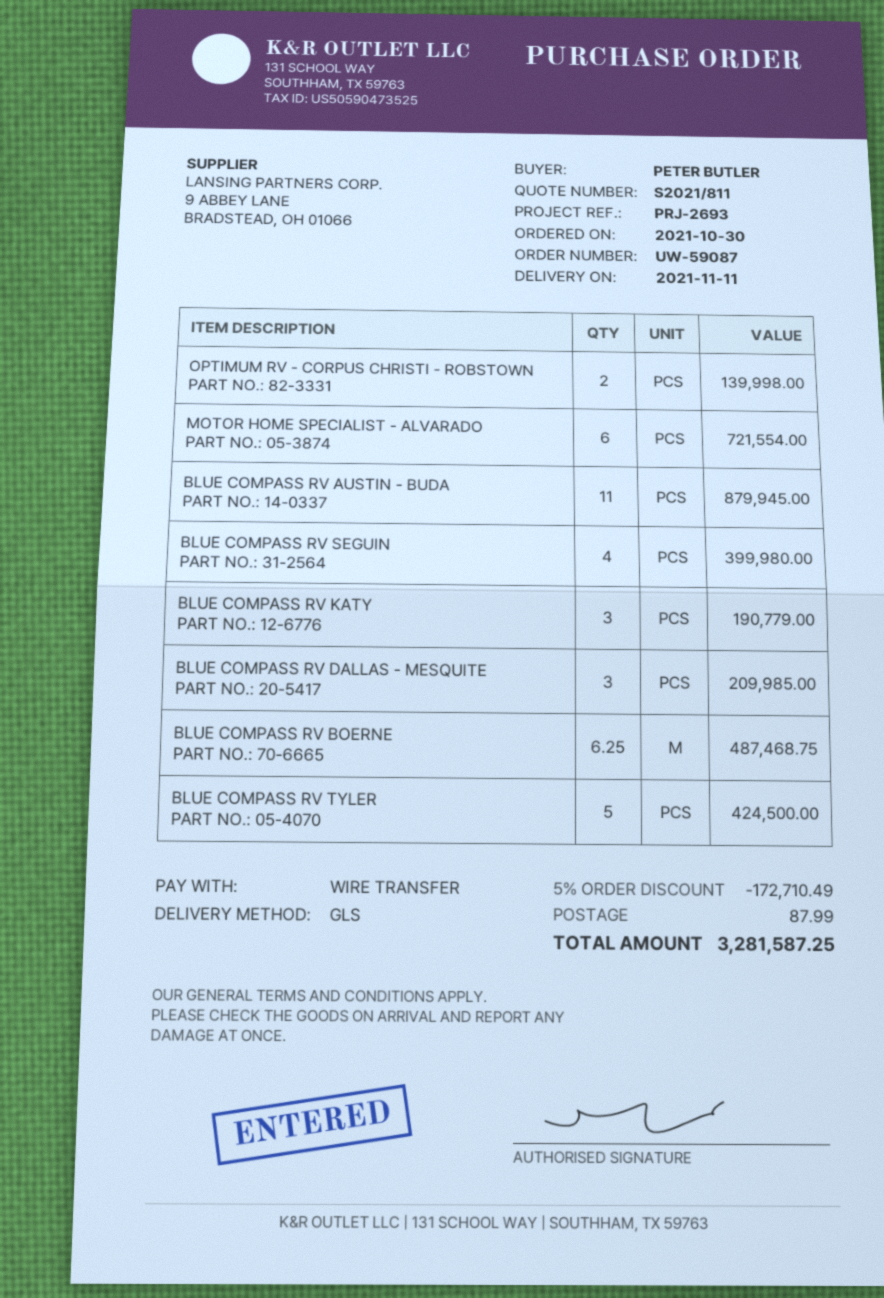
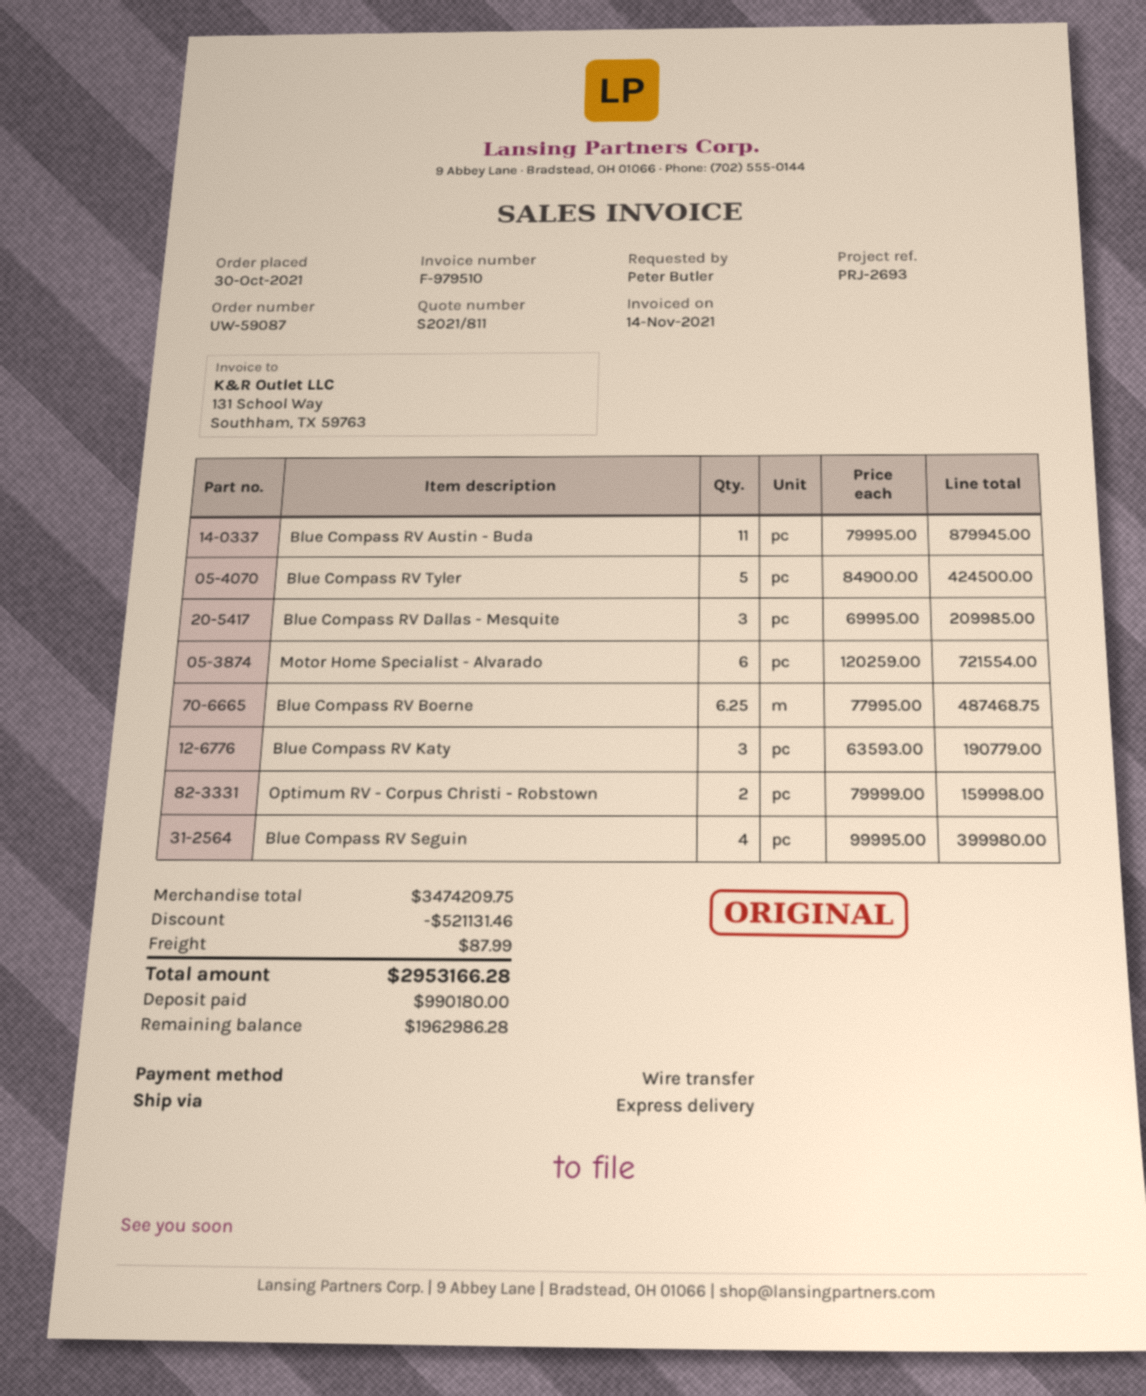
shipping method: GLS -> express
OPTIMUM RV - CORPUS CHRISTI - ROBSTOWN: 2 for 139998.00 -> 2 for 159998.00
discount: 172710.49 -> 521131.46
total: 3281587.25 -> 2953166.28

